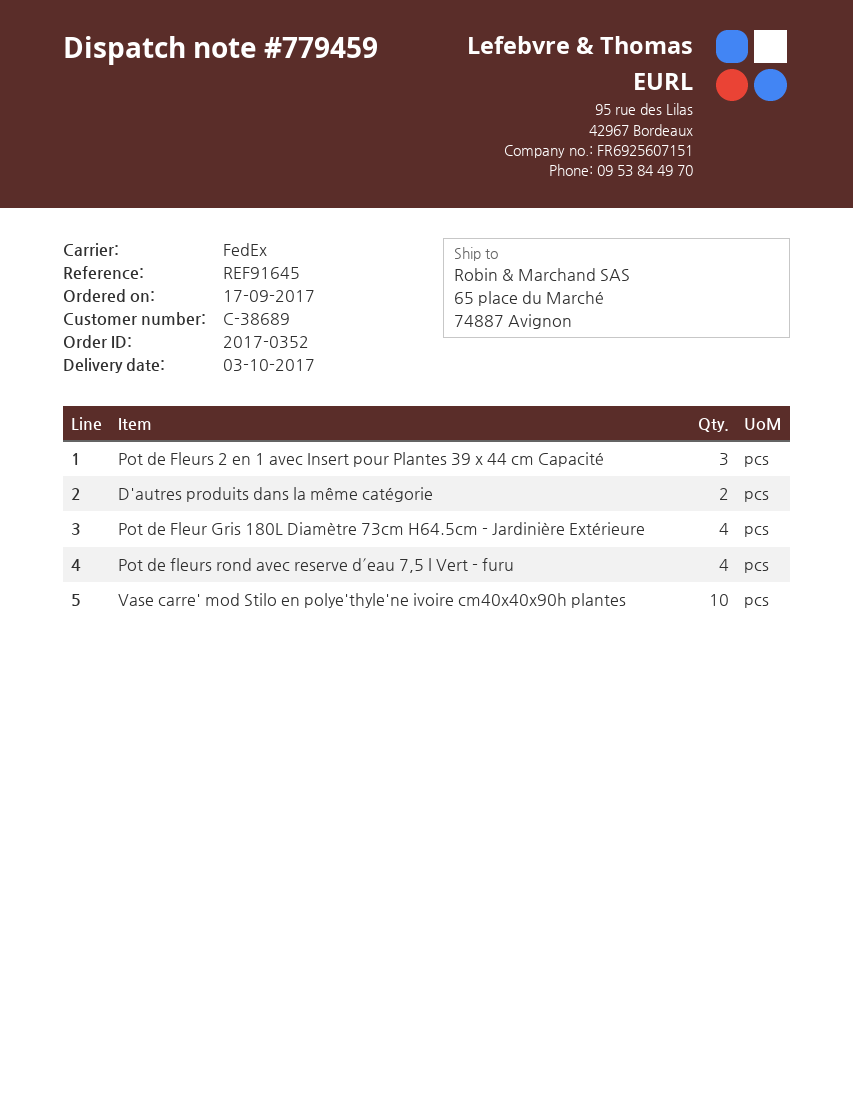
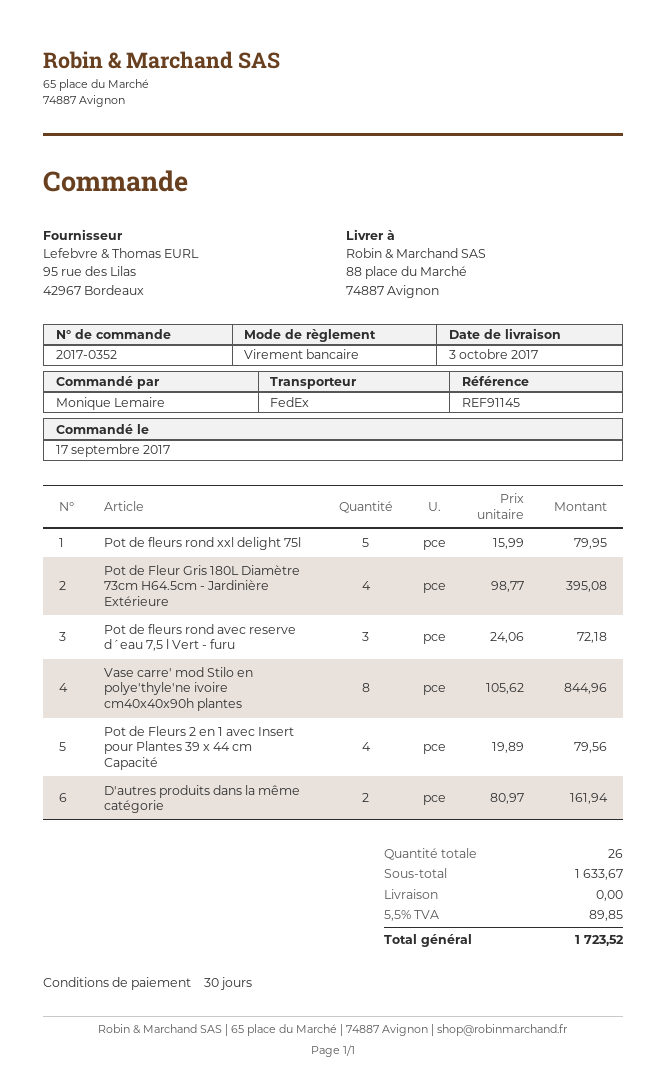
reference: REF91645 -> REF91145
ship to: 65 place du Marché, 74887 Avignon -> 88 place du Marché, 74887 Avignon
Pot de Fleurs 2 en 1 avec Insert pour Plantes 39 x 44 cm Capacité: 3 -> 4
Pot de fleurs rond avec reserve d´eau 7,5 l Vert - furu: 4 -> 3
Vase carre' mod Stilo en polye'thyle'ne ivoire cm40x40x90h plantes: 10 -> 8
Pot de fleurs rond xxl delight 75l: none -> 5

